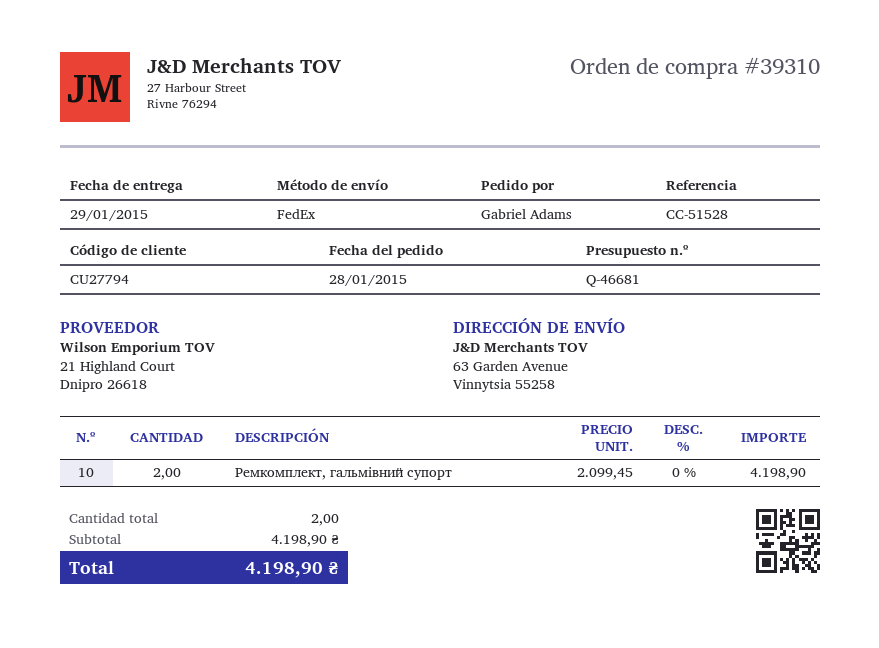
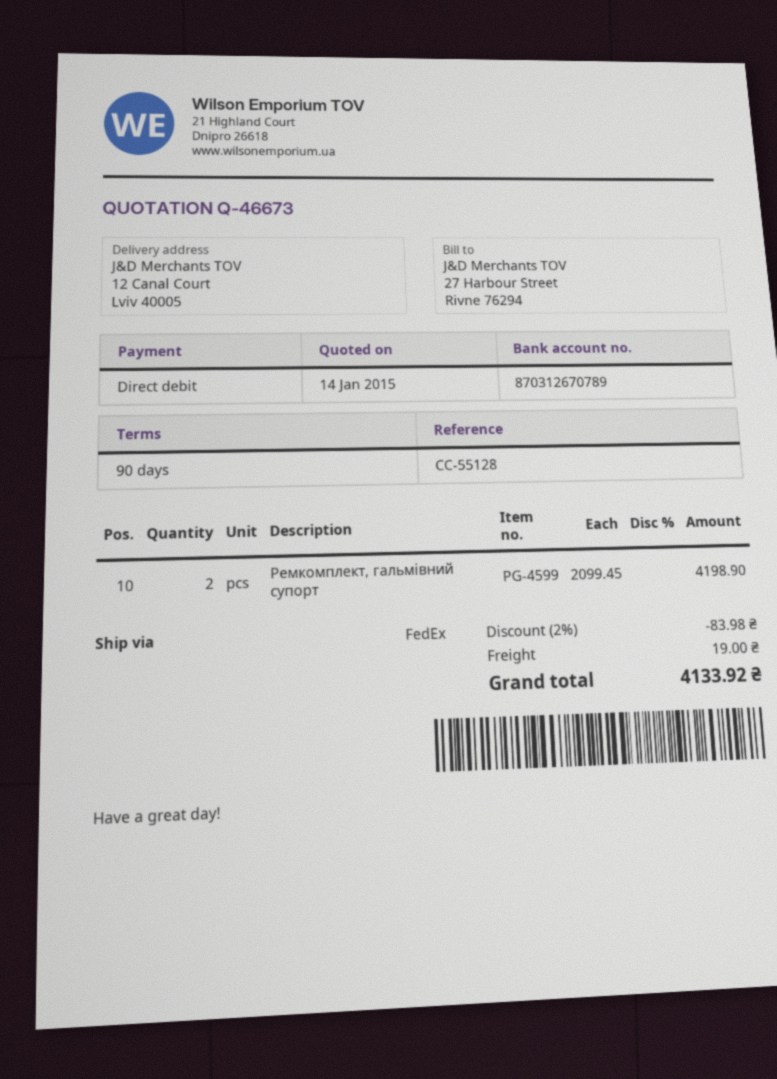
quote number: Q-46681 -> Q-46673
reference: CC-51528 -> CC-55128
ship to: 63 Garden Avenue, Vinnytsia 55258 -> 12 Canal Court, Lviv 40005
discount: none -> 2% = 83.98
shipping: none -> 19.00
total: 4198.90 -> 4133.92

